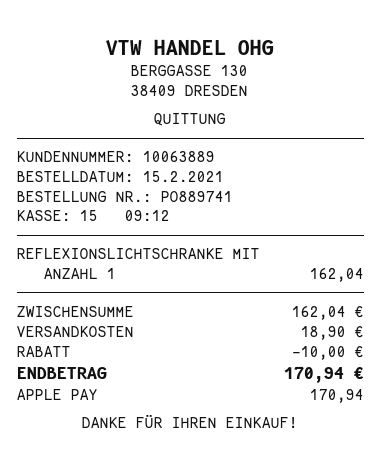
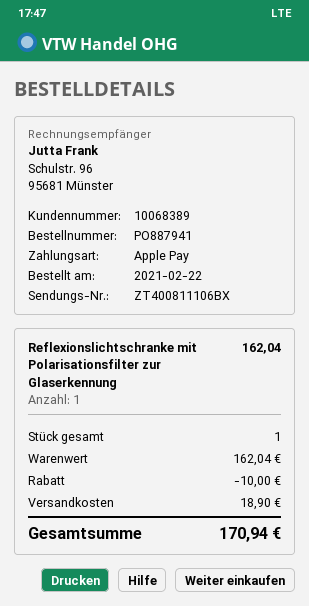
order number: PO889741 -> PO887941
order date: 2021-02-15 -> 2021-02-22
customer number: 10063889 -> 10068389

